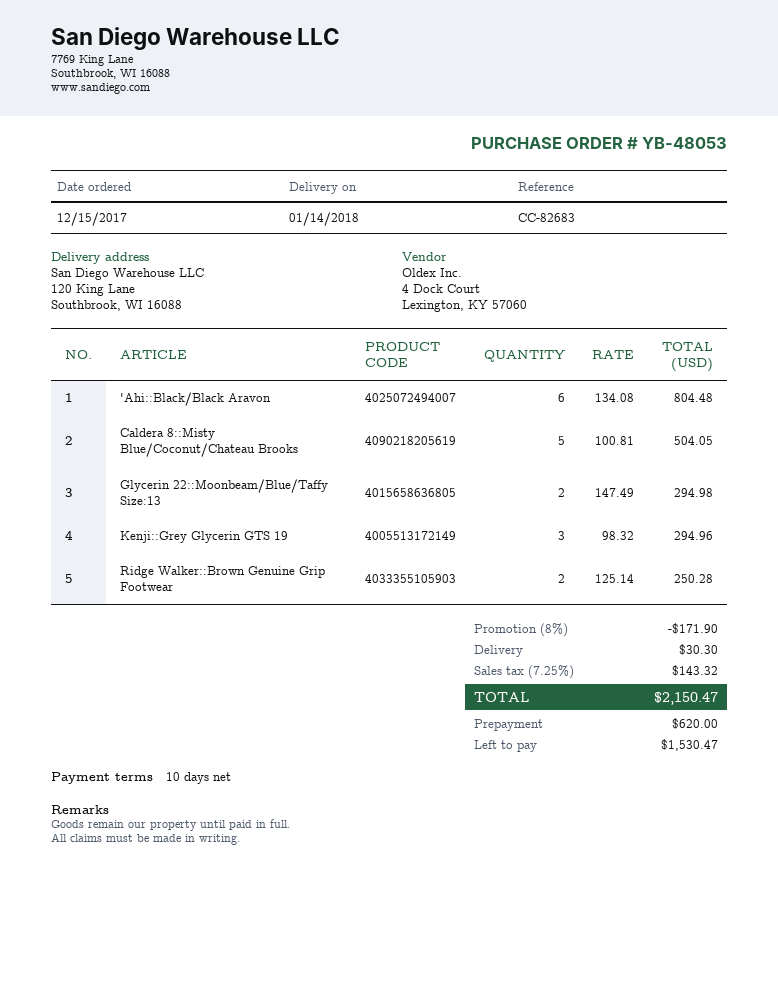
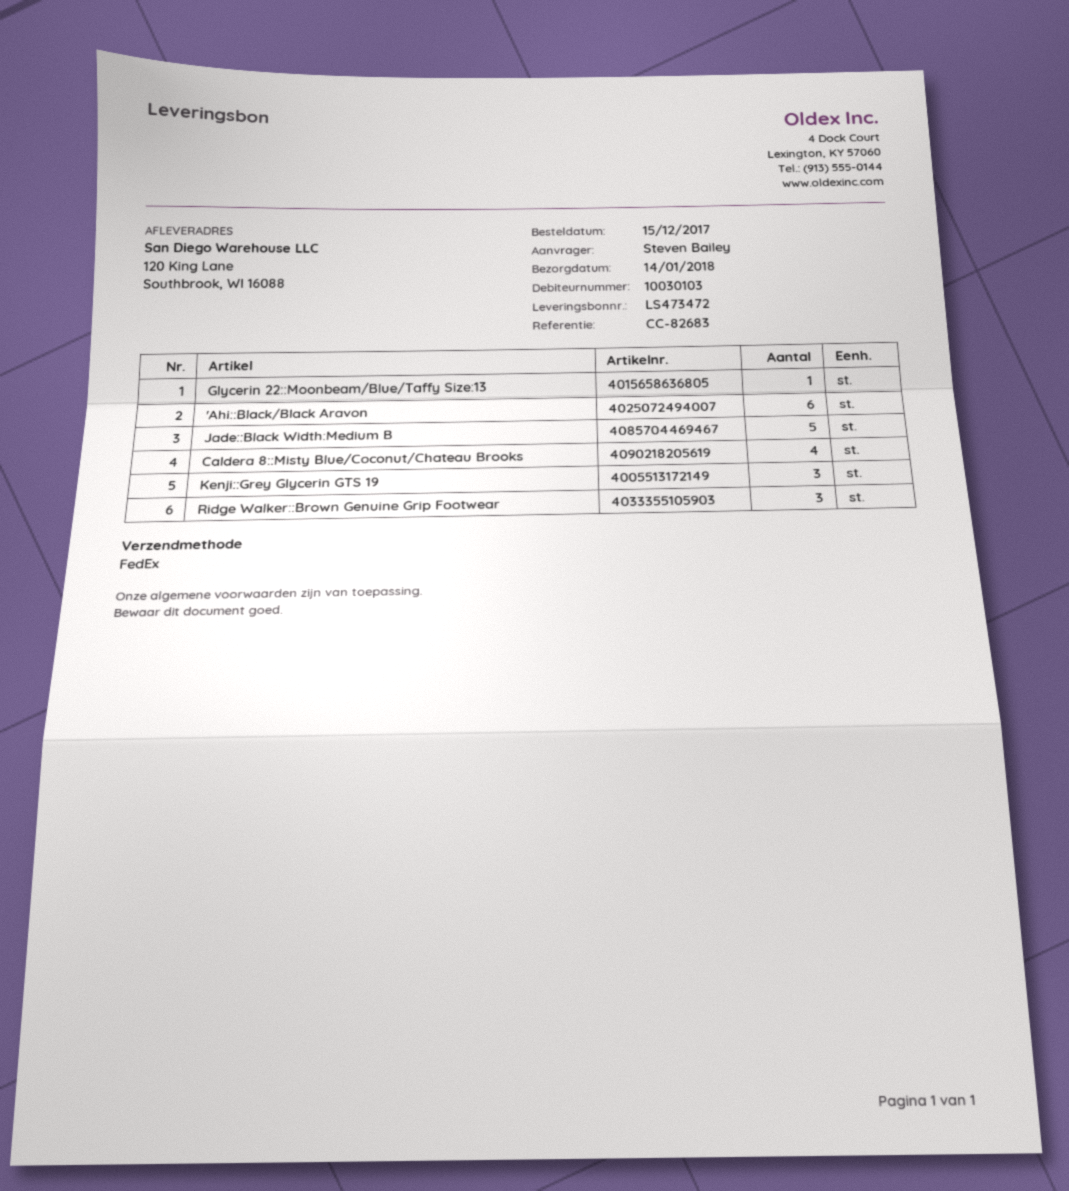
Caldera 8::Misty Blue/Coconut/Chateau Brooks: 5 -> 4
Glycerin 22::Moonbeam/Blue/Taffy Size:13: 2 -> 1
Ridge Walker::Brown Genuine Grip Footwear: 2 -> 3
Jade::Black Width:Medium B: none -> 5

